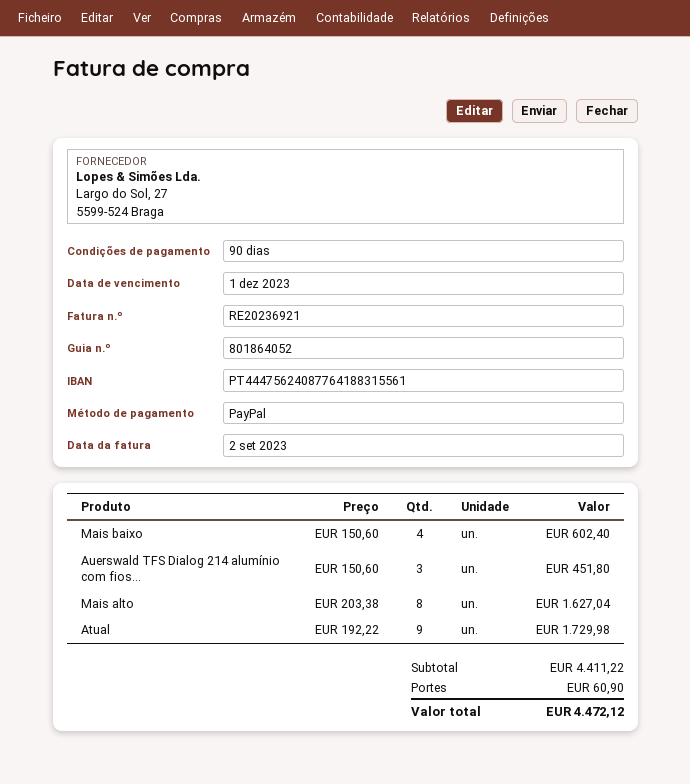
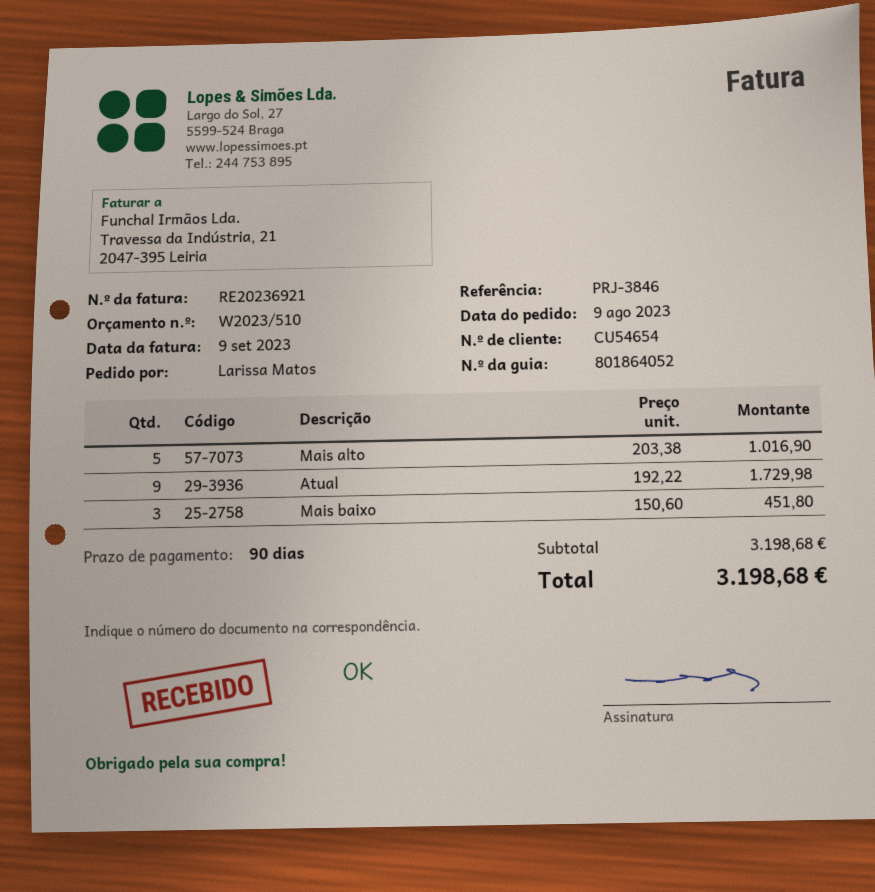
invoice date: 2023-09-02 -> 2023-09-09
Mais baixo: 4 x 150.60 = 602.40 -> 3 x 150.60 = 451.80
Auerswald TFS Dialog 214 alumínio com fios...: 3 x 150.60 = 451.80 -> none
Mais alto: 8 x 203.38 = 1627.04 -> 5 x 203.38 = 1016.90
subtotal: 4411.22 -> 3198.68
shipping: 60.90 -> none
total: 4472.12 -> 3198.68

